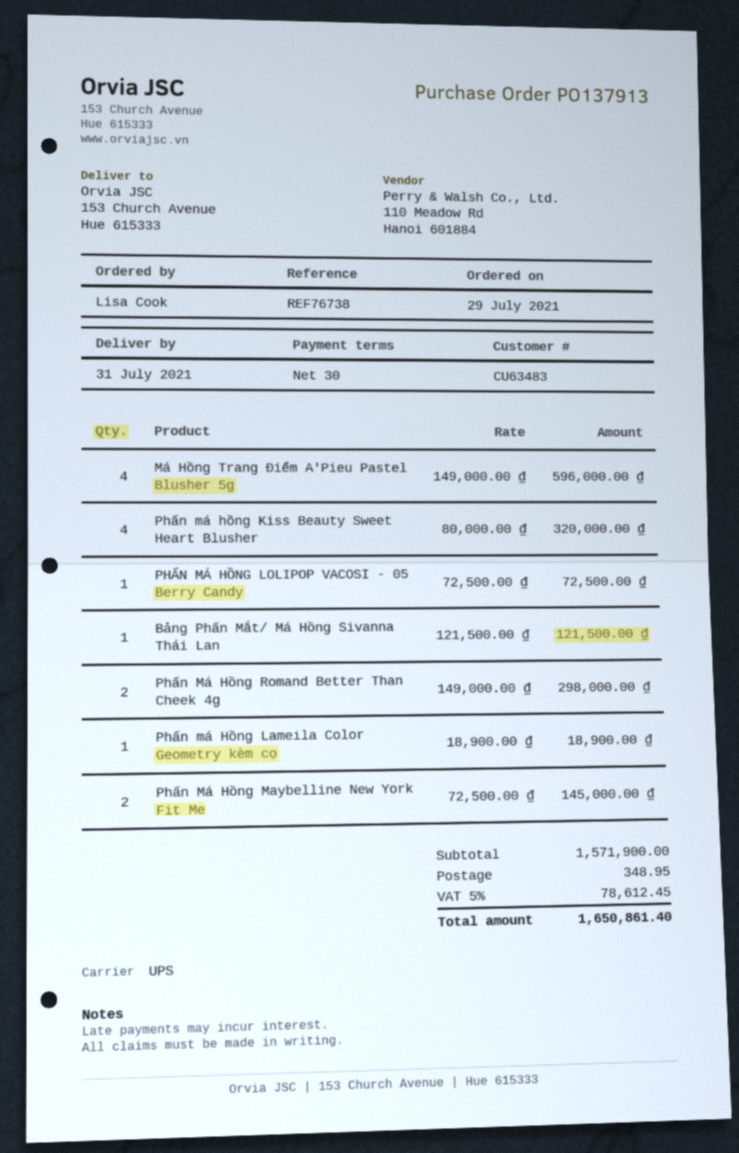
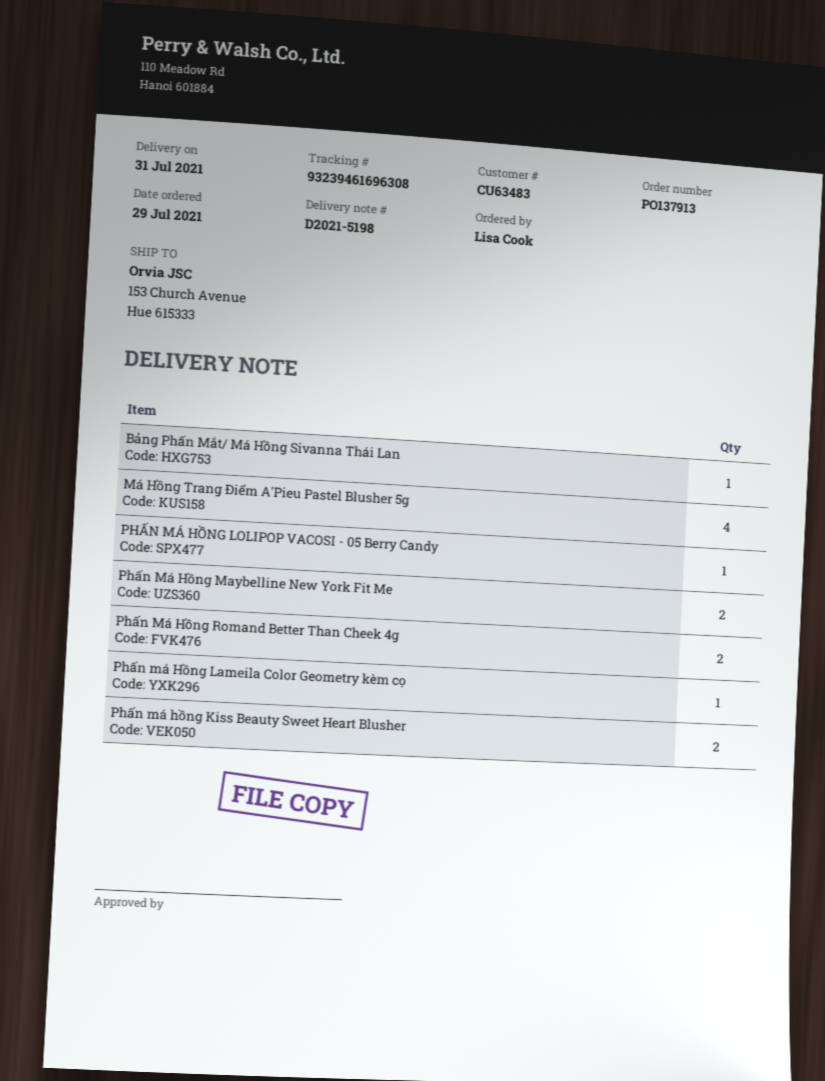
Phấn má hồng Kiss Beauty Sweet Heart Blusher: 4 -> 2

